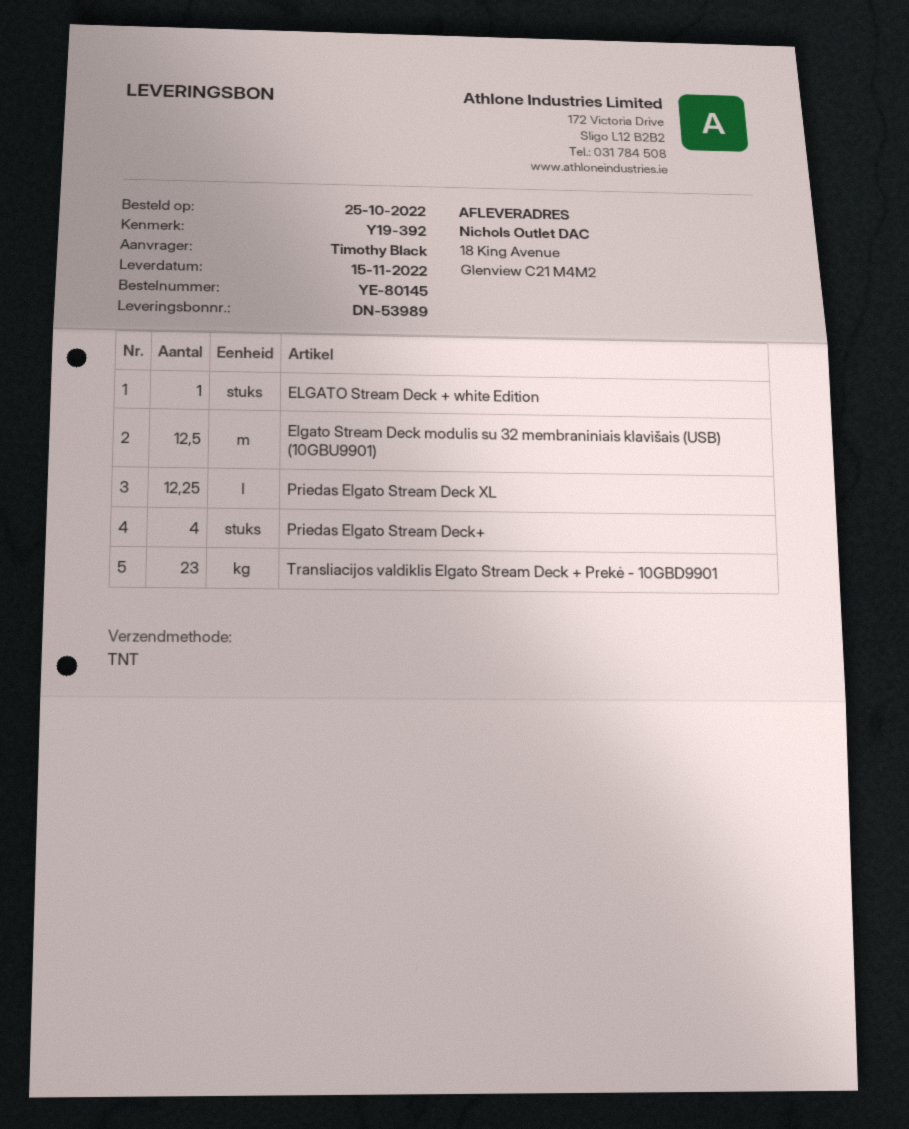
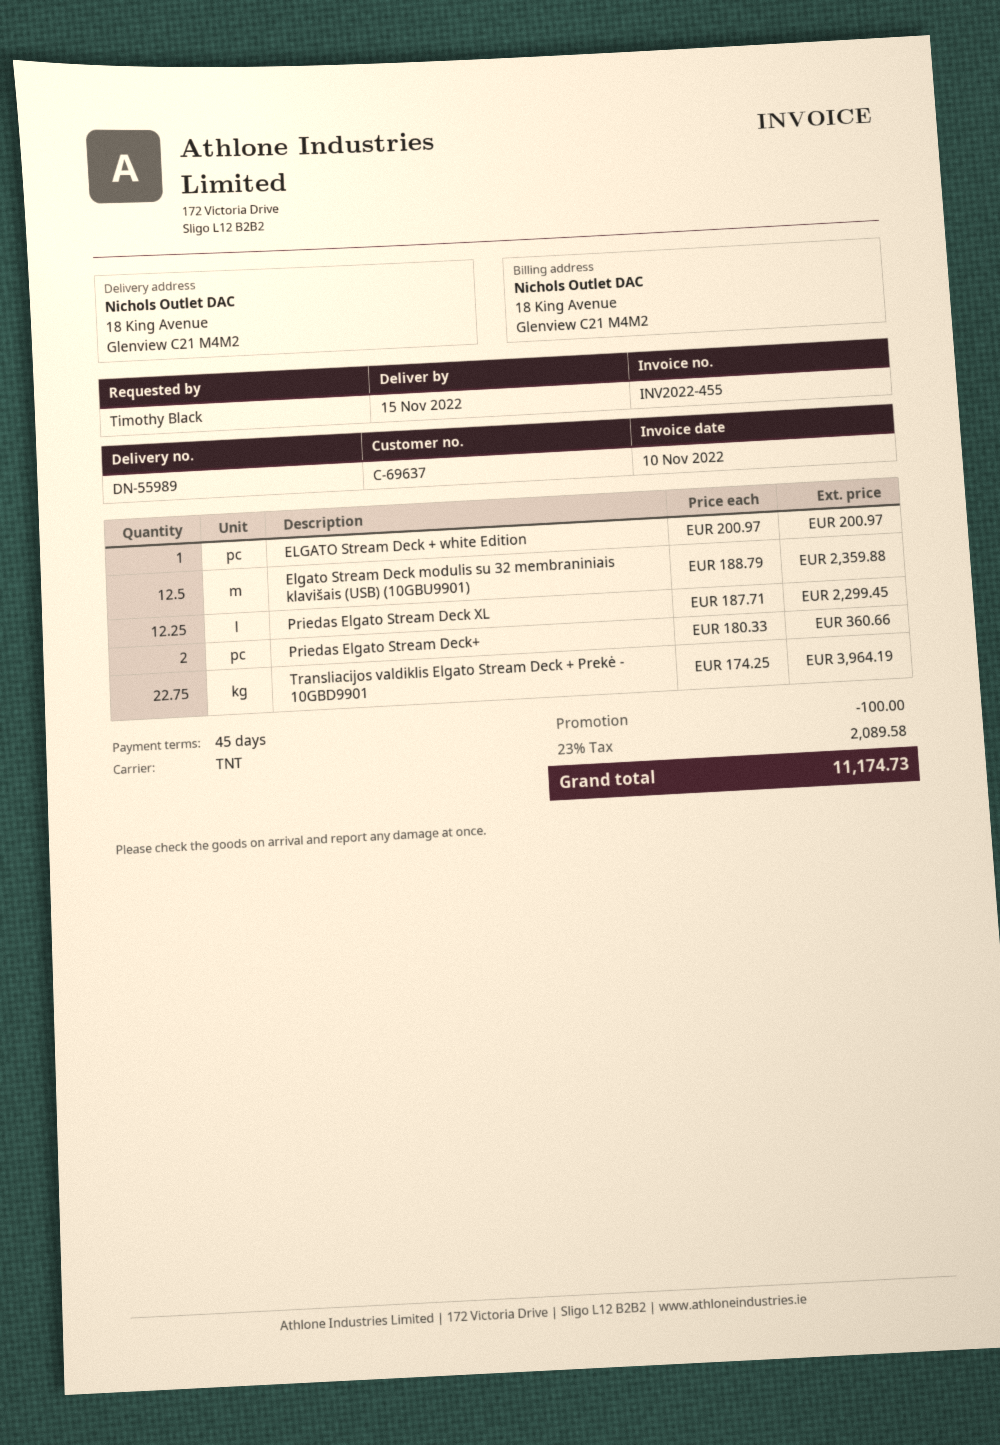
delivery note number: DN-53989 -> DN-55989
Priedas Elgato Stream Deck+: 4 -> 2
Transliacijos valdiklis Elgato Stream Deck + Prekė - 10GBD9901: 23 -> 22.75

